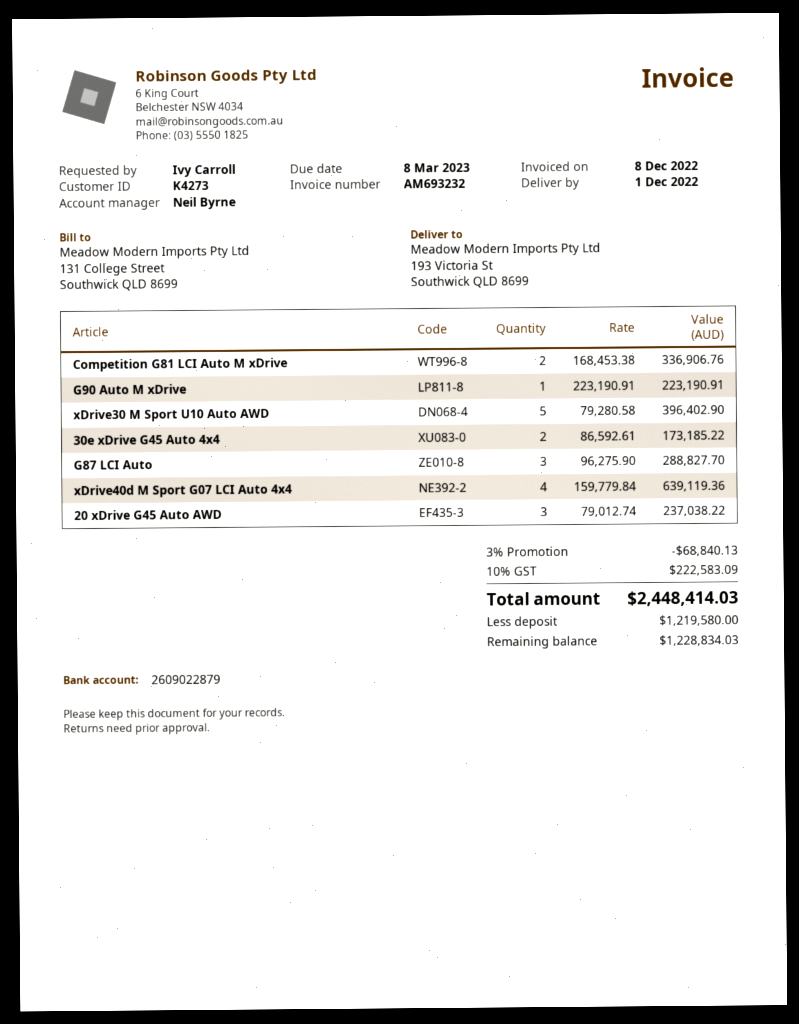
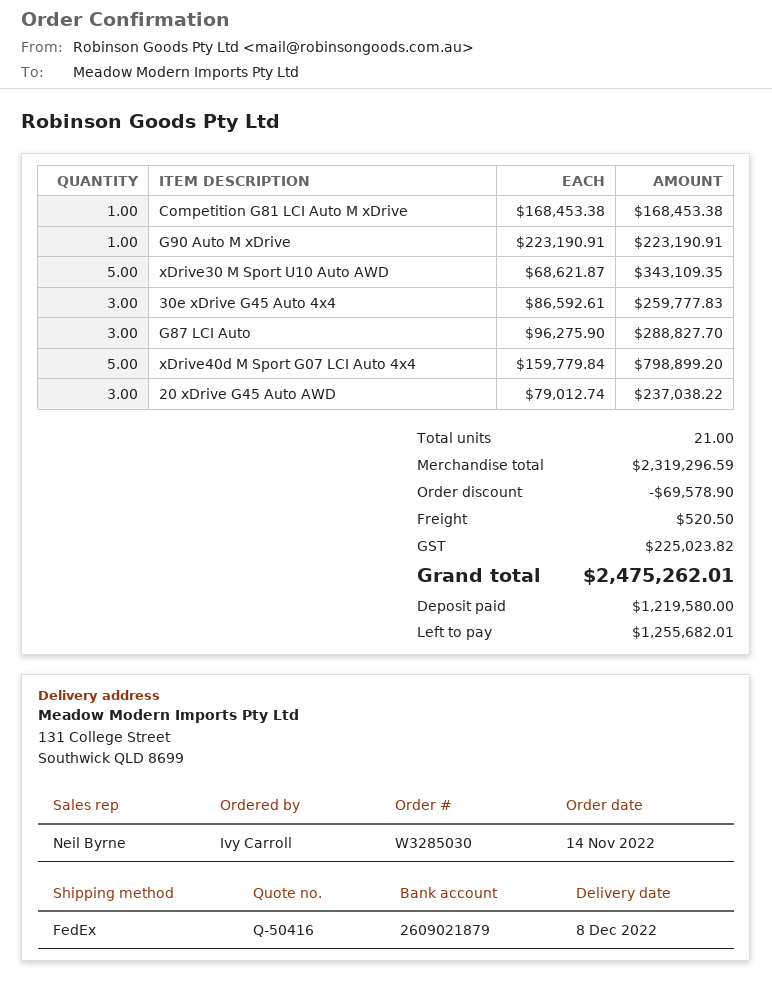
delivery date: 2022-12-01 -> 2022-12-08
bank account: 2609022879 -> 2609021879
ship to: 193 Victoria St, Southwick QLD 8699 -> 131 College Street, Southwick QLD 8699
Competition G81 LCI Auto M xDrive: 2 x 168453.38 = 336906.76 -> 1 x 168453.38 = 168453.38
xDrive30 M Sport U10 Auto AWD: 5 x 79280.58 = 396402.90 -> 5 x 68621.87 = 343109.35
30e xDrive G45 Auto 4x4: 2 x 86592.61 = 173185.22 -> 3 x 86592.61 = 259777.83
xDrive40d M Sport G07 LCI Auto 4x4: 4 x 159779.84 = 639119.36 -> 5 x 159779.84 = 798899.20
discount: 68840.13 -> 69578.90
shipping: none -> 520.50
tax: 222583.09 -> 225023.82
total: 2448414.03 -> 2475262.01
balance: 1228834.03 -> 1255682.01

